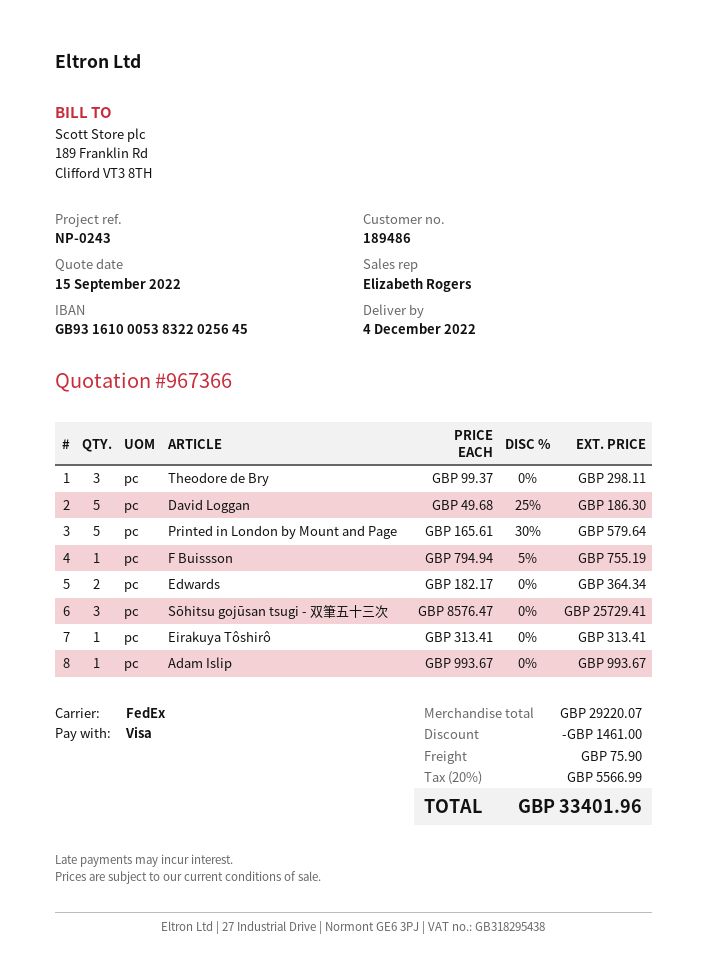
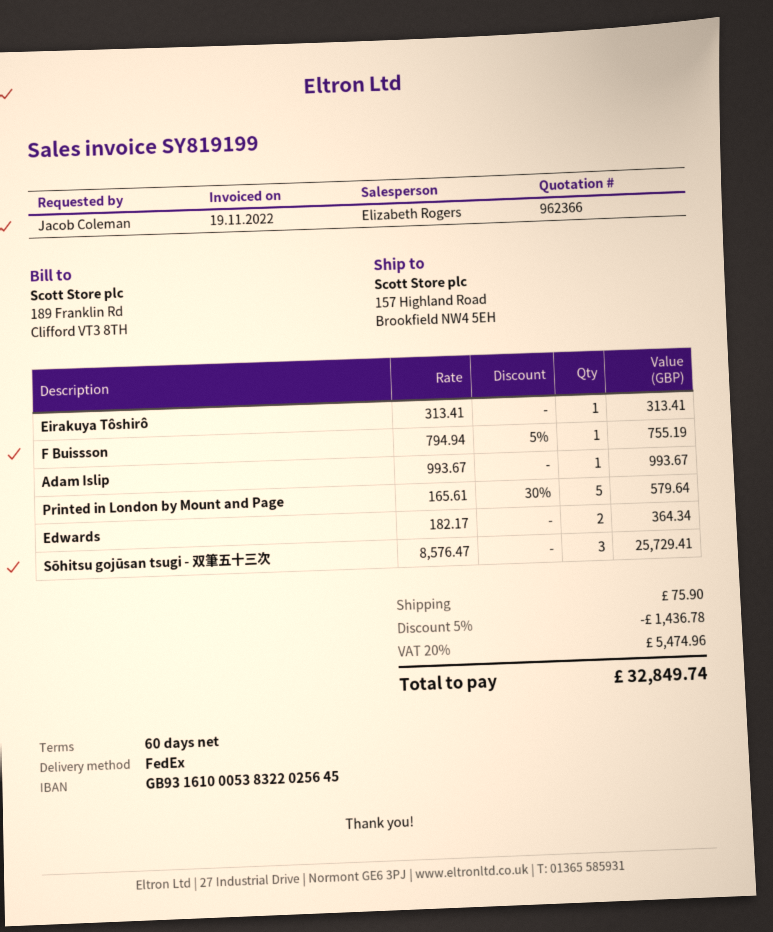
quote number: 967366 -> 962366
Theodore de Bry: 3 x 99.37 = 298.11 -> none
David Loggan: 5 x 49.68 - 25% = 186.30 -> none
discount: 1461.00 -> 1436.78
tax: 20% = 5566.99 -> 20% = 5474.96
total: 33401.96 -> 32849.74

